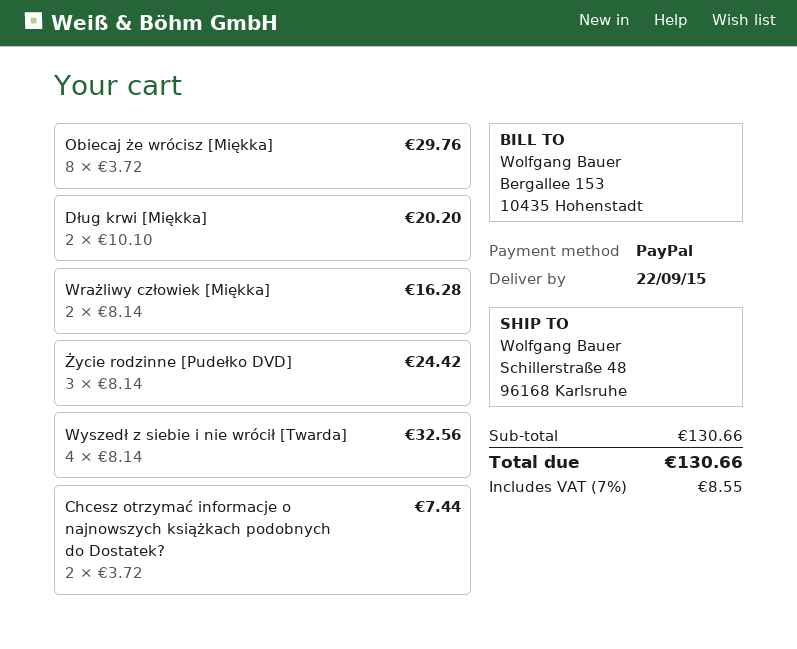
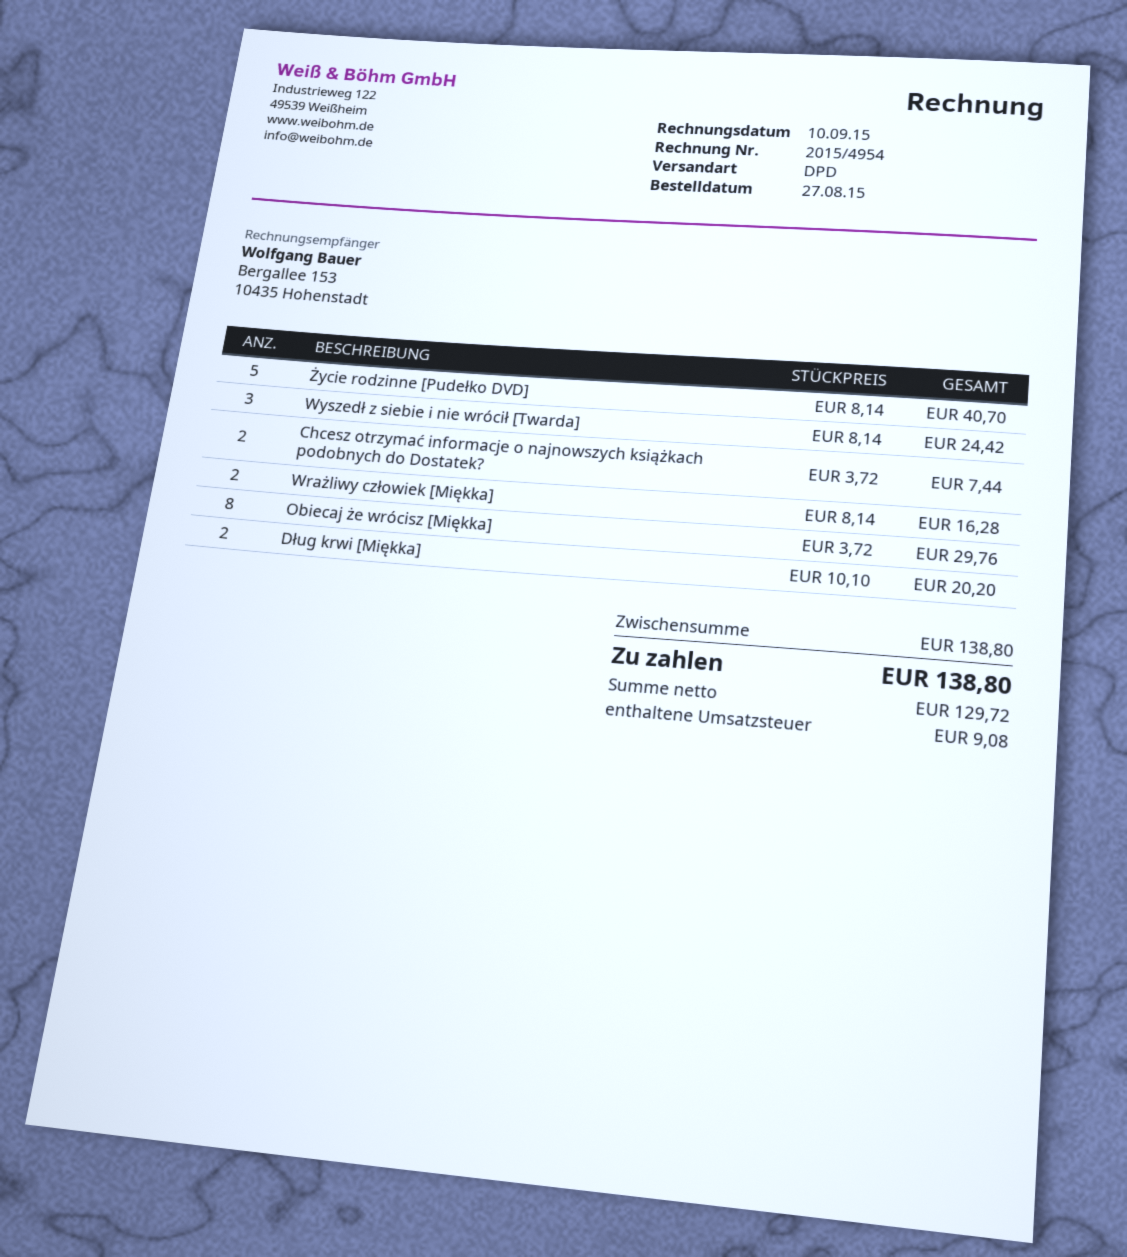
Życie rodzinne [Pudełko DVD]: 3 x 8.14 = 24.42 -> 5 x 8.14 = 40.70
Wyszedł z siebie i nie wrócił [Twarda]: 4 x 8.14 = 32.56 -> 3 x 8.14 = 24.42
subtotal: 130.66 -> 138.80
tax: 8.55 -> 9.08
total: 130.66 -> 138.80

